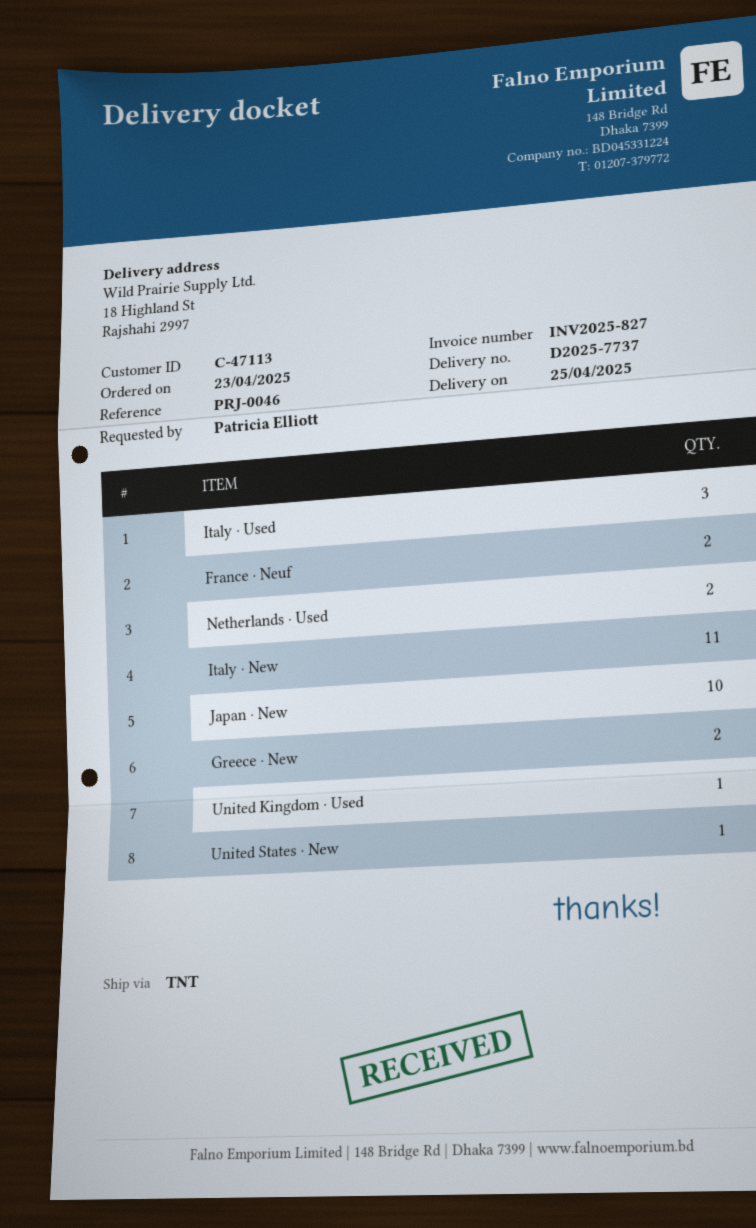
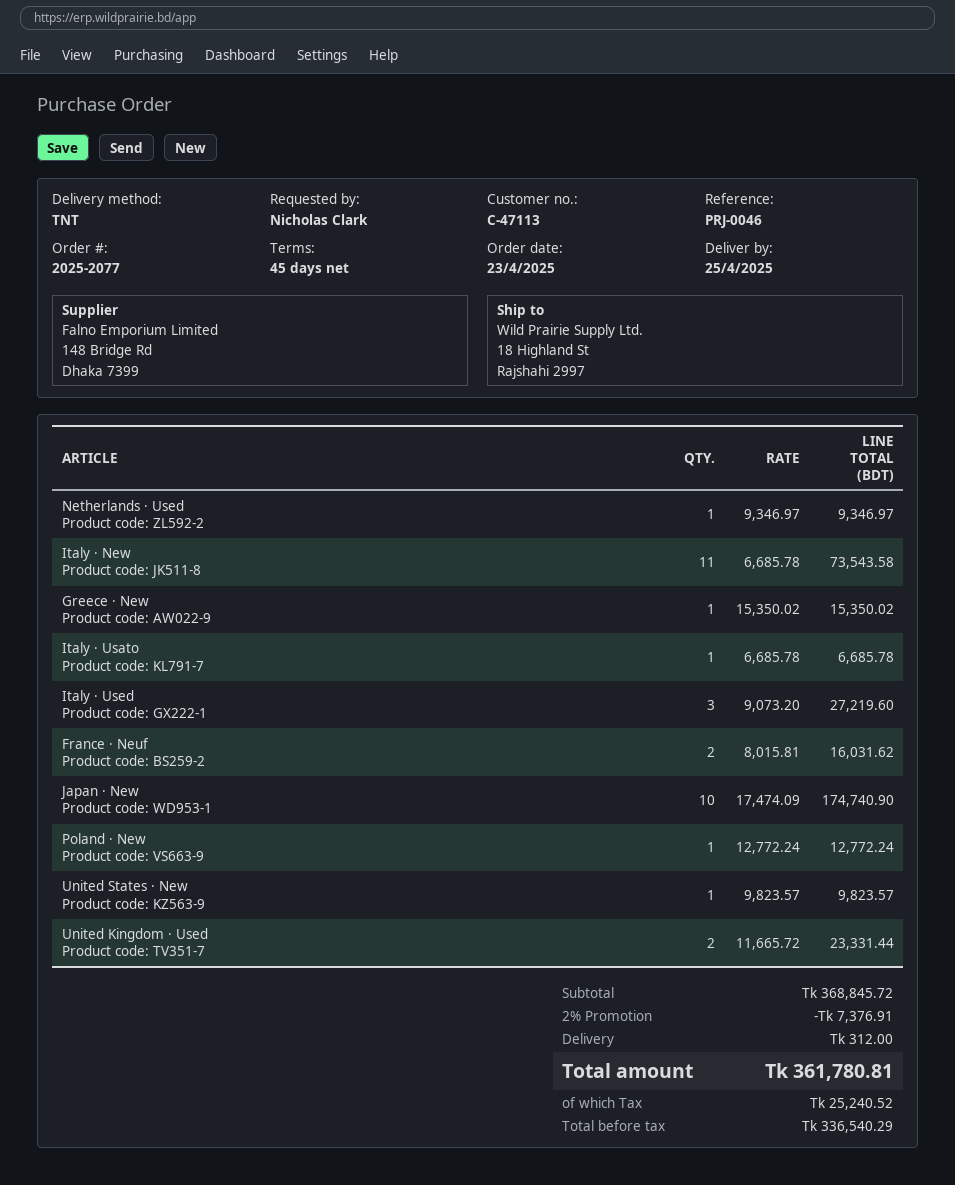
ordered by: Patricia Elliott -> Nicholas Clark
Netherlands · Used: 2 -> 1
Greece · New: 2 -> 1
United Kingdom · Used: 1 -> 2
Italy · Usato: none -> 1
Poland · New: none -> 1

